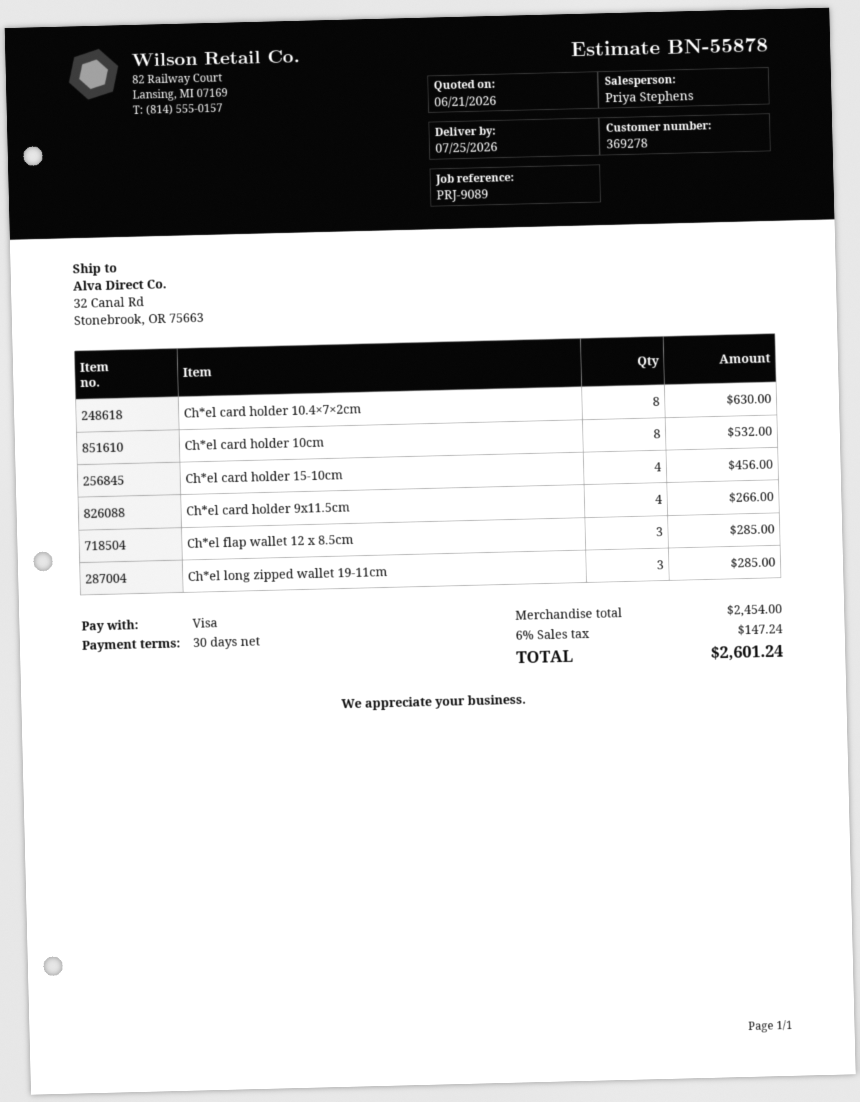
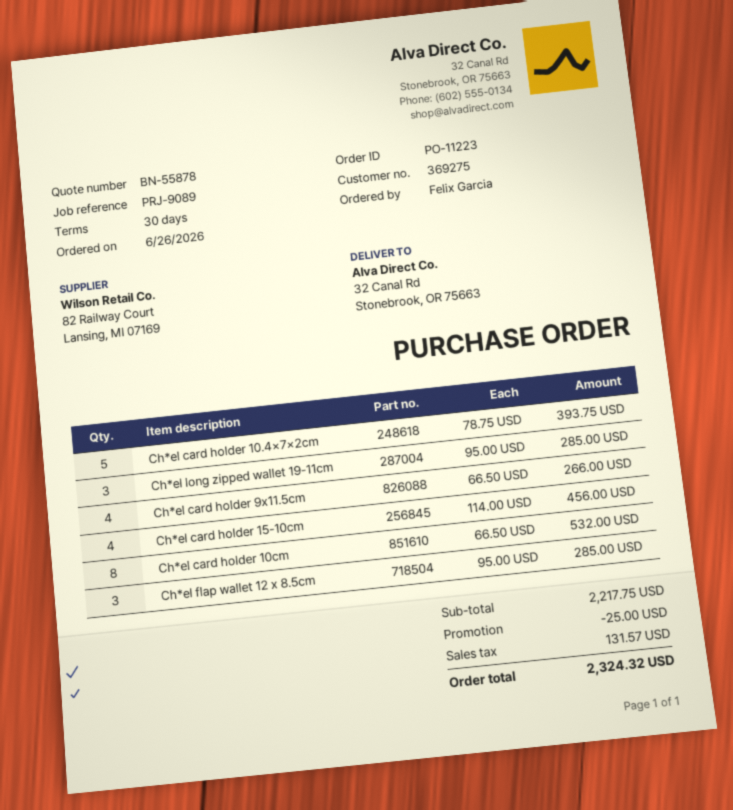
customer number: 369278 -> 369275
Ch*el card holder 10.4×7×2cm: 8 for 630.00 -> 5 for 393.75
subtotal: 2454.00 -> 2217.75
discount: none -> 25.00
tax: 147.24 -> 131.57
total: 2601.24 -> 2324.32

